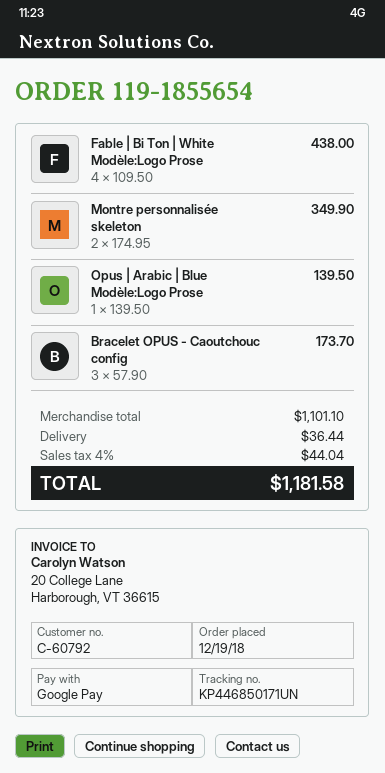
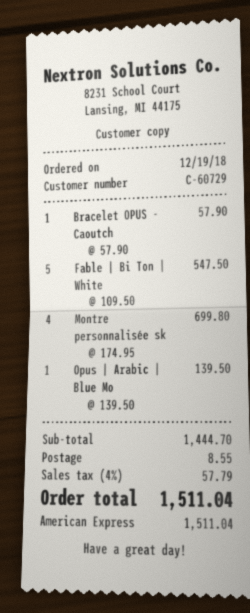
customer number: C-60792 -> C-60729
payment method: Google Pay -> American Express
Fable | Bi Ton | White Modèle:Logo Prose: 4 x 109.50 = 438.00 -> 5 x 109.50 = 547.50
Montre personnalisée skeleton: 2 x 174.95 = 349.90 -> 4 x 174.95 = 699.80
Bracelet OPUS - Caoutchouc config: 3 x 57.90 = 173.70 -> 1 x 57.90 = 57.90
subtotal: 1101.10 -> 1444.70
shipping: 36.44 -> 8.55
tax: 4% = 44.04 -> 4% = 57.79
total: 1181.58 -> 1511.04

